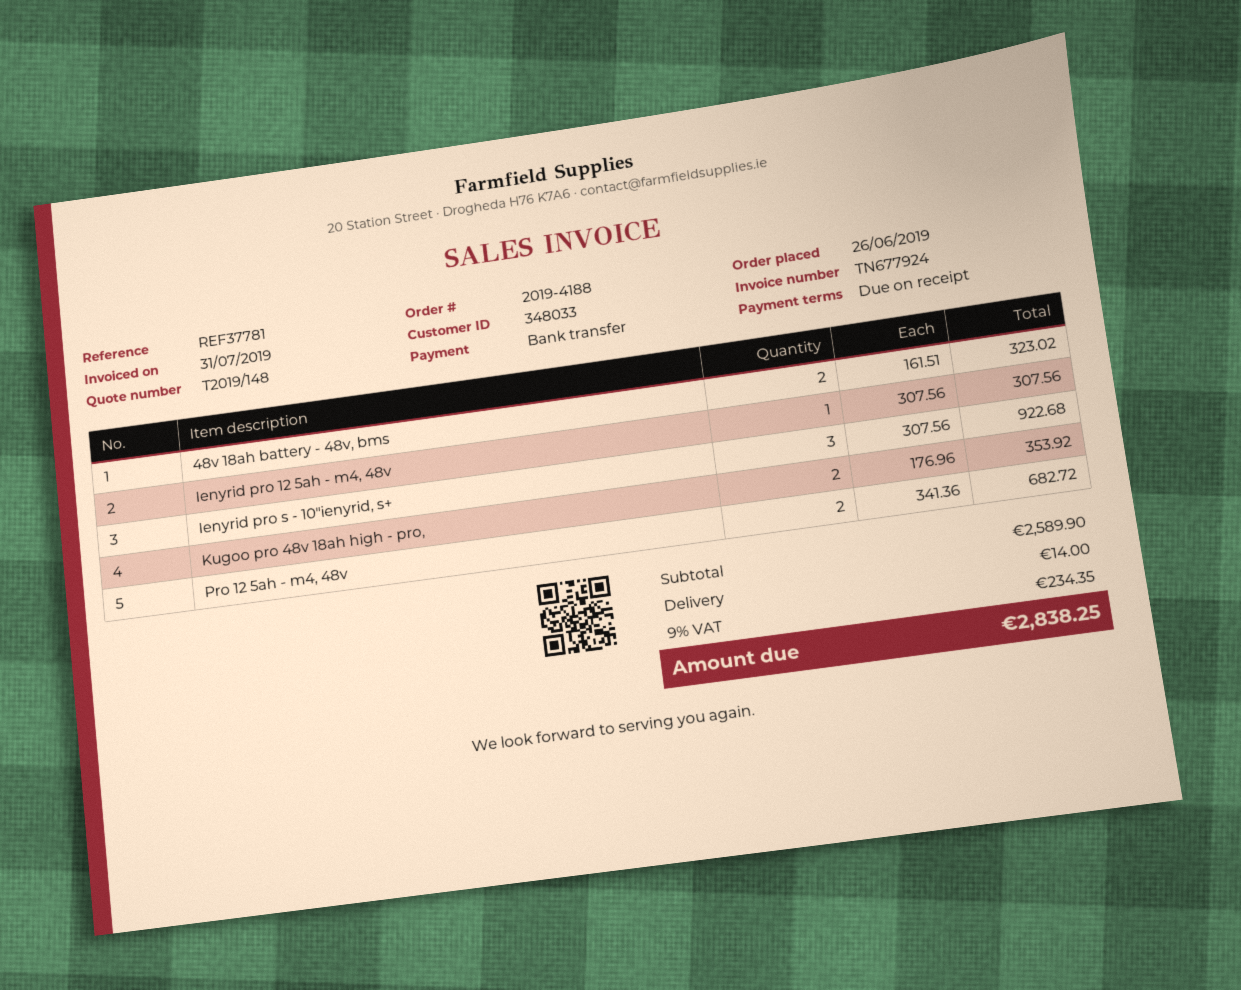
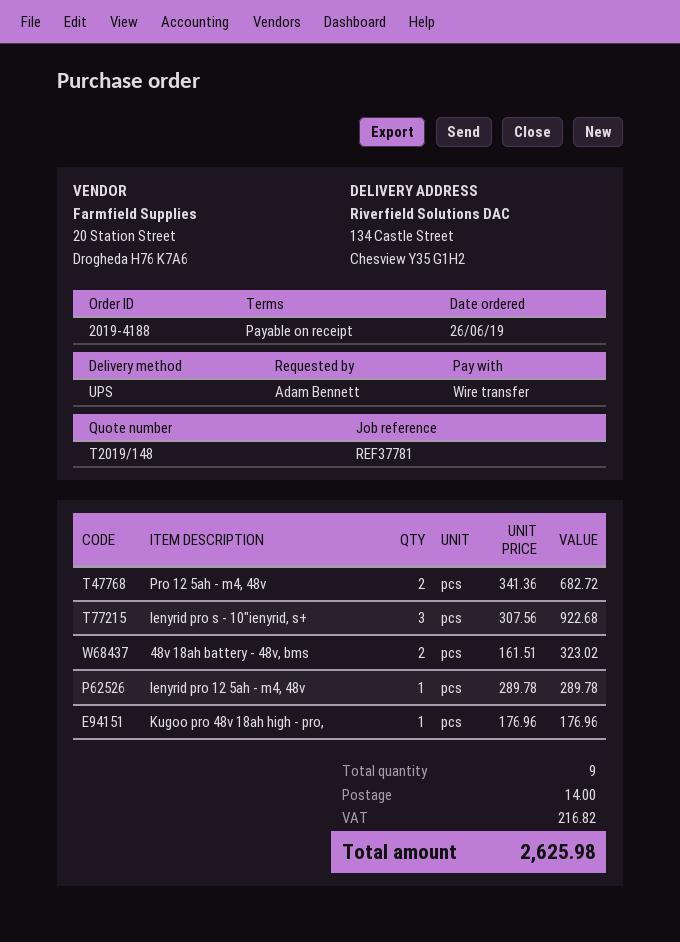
Ienyrid pro 12 5ah - m4, 48v: 1 x 307.56 = 307.56 -> 1 x 289.78 = 289.78
Kugoo pro 48v 18ah high - pro,: 2 x 176.96 = 353.92 -> 1 x 176.96 = 176.96
tax: 234.35 -> 216.82
total: 2838.25 -> 2625.98

